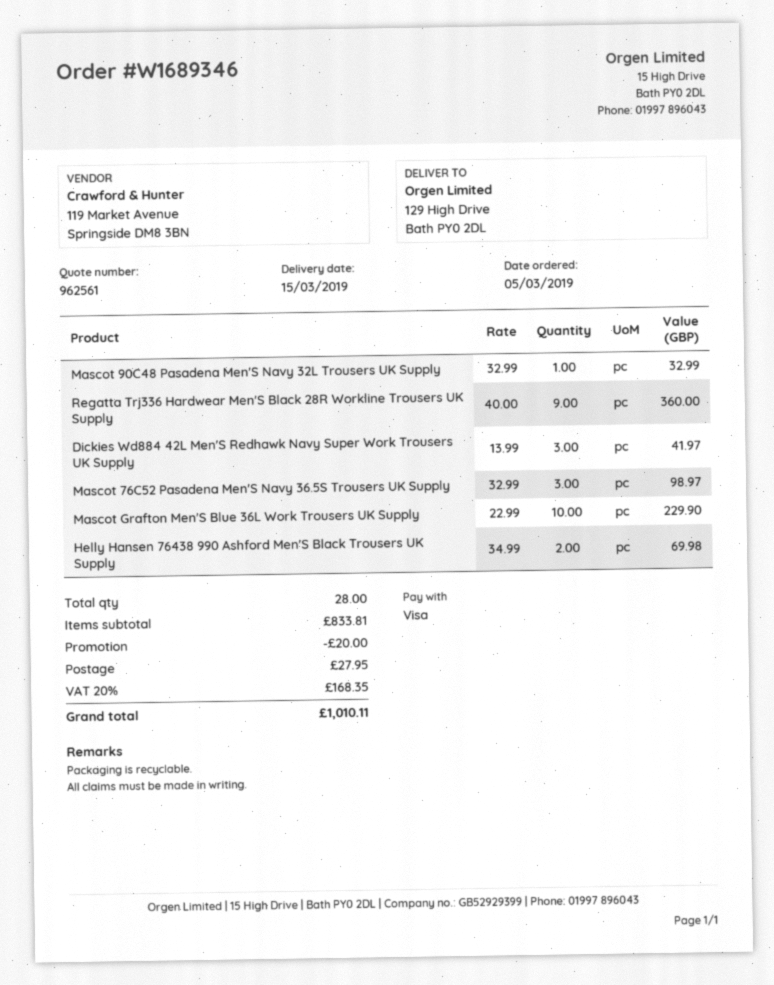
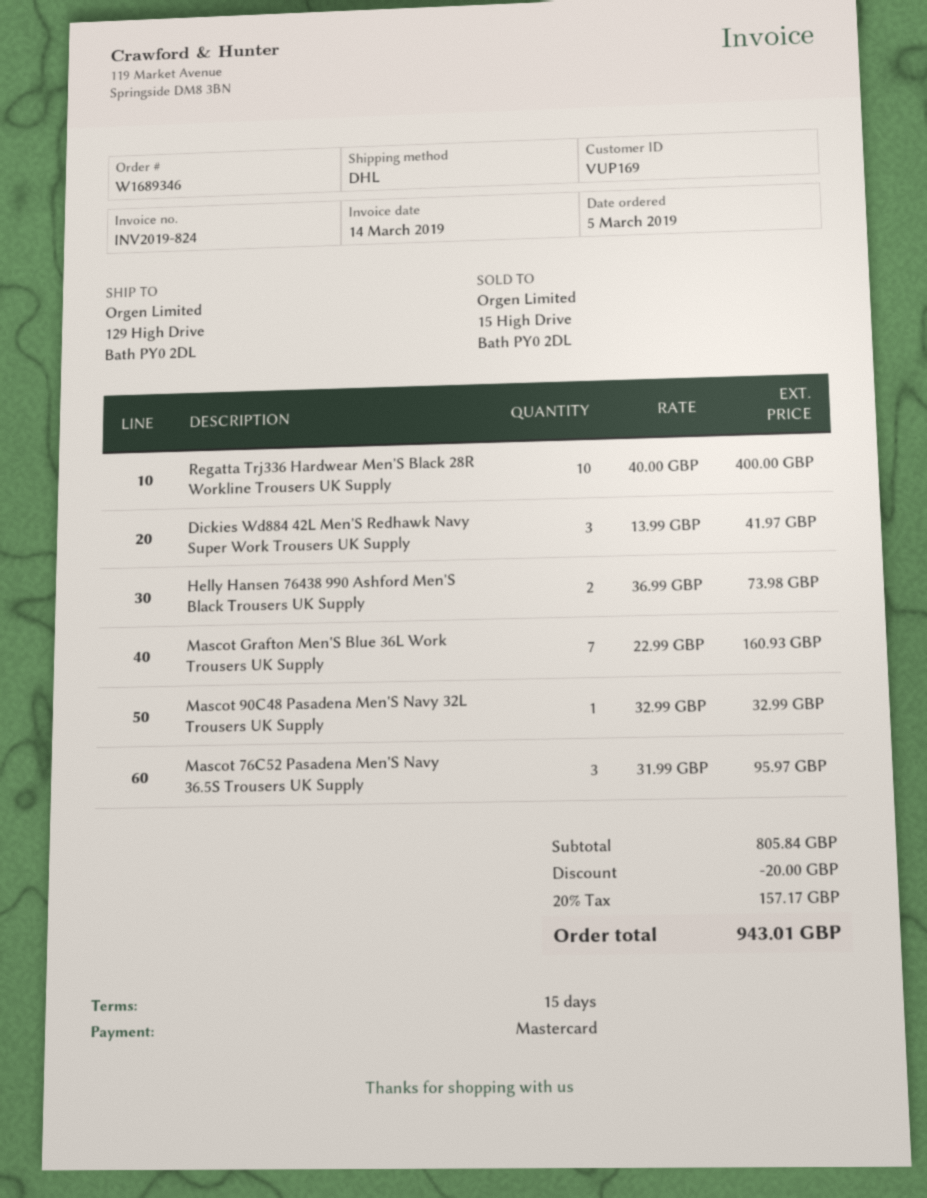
payment method: Visa -> Mastercard
Regatta Trj336 Hardwear Men'S Black 28R Workline Trousers UK Supply: 9 x 40.00 = 360.00 -> 10 x 40.00 = 400.00
Mascot 76C52 Pasadena Men'S Navy 36.5S Trousers UK Supply: 3 x 32.99 = 98.97 -> 3 x 31.99 = 95.97
Mascot Grafton Men'S Blue 36L Work Trousers UK Supply: 10 x 22.99 = 229.90 -> 7 x 22.99 = 160.93
Helly Hansen 76438 990 Ashford Men'S Black Trousers UK Supply: 2 x 34.99 = 69.98 -> 2 x 36.99 = 73.98
subtotal: 833.81 -> 805.84
shipping: 27.95 -> none
tax: 20% = 168.35 -> 20% = 157.17
total: 1010.11 -> 943.01

